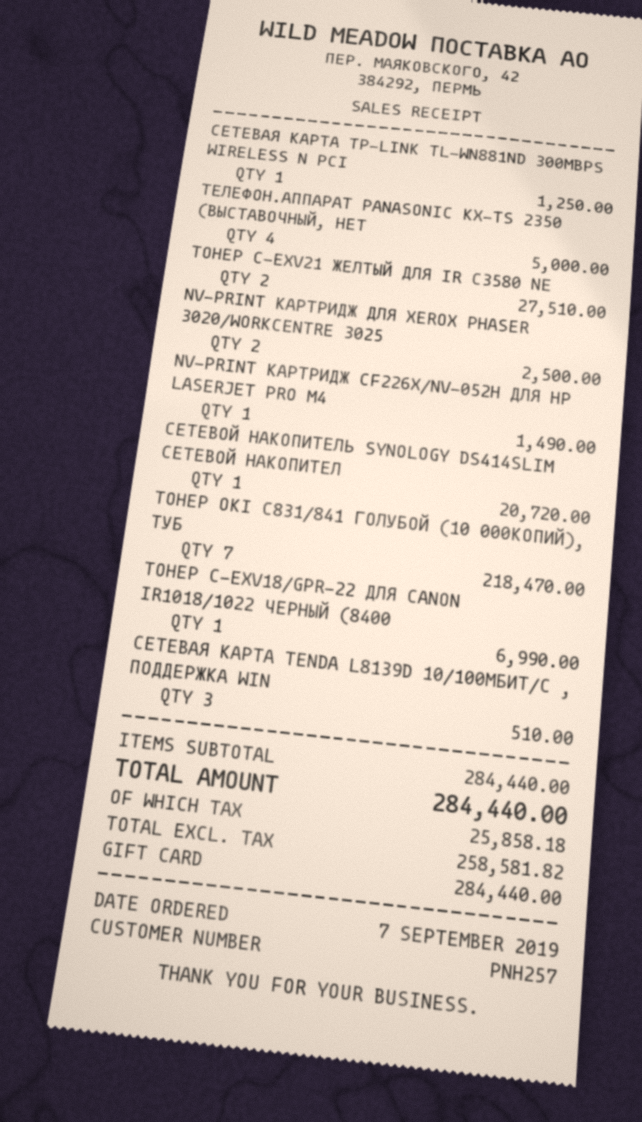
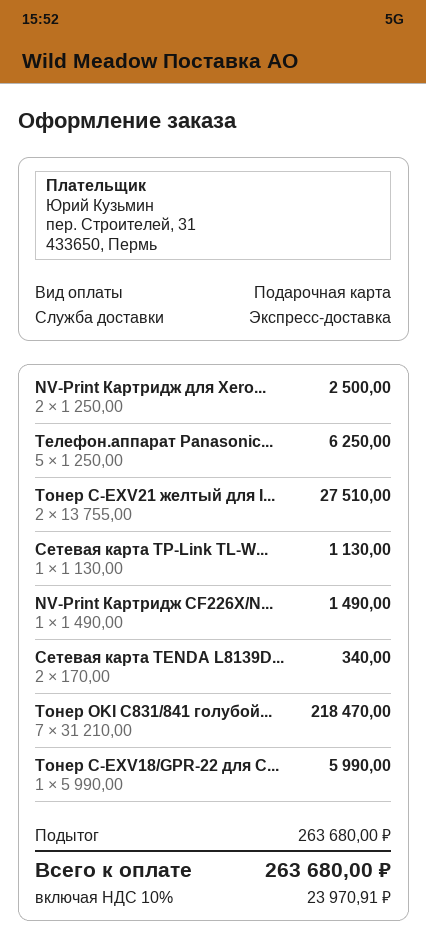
СЕТЕВАЯ КАРТА TP-LINK TL-WN881ND 300MBPS WIRELESS N PCI: 1 for 1250.00 -> 1 for 1130.00
ТЕЛЕФОН.АППАРАТ PANASONIC KX-TS 2350 (ВЫСТАВОЧНЫЙ, НЕТ: 4 for 5000.00 -> 5 for 6250.00
СЕТЕВОЙ НАКОПИТЕЛЬ SYNOLOGY DS414SLIM СЕТЕВОЙ НАКОПИТЕЛ: 1 for 20720.00 -> none
ТОНЕР C-EXV18/GPR-22 ДЛЯ CANON IR1018/1022 ЧЕРНЫЙ (8400: 1 for 6990.00 -> 1 for 5990.00
СЕТЕВАЯ КАРТА TENDA L8139D 10/100МБИТ/С , ПОДДЕРЖКА WIN: 3 for 510.00 -> 2 for 340.00
subtotal: 284440.00 -> 263680.00
tax: 25858.18 -> 23970.91
total: 284440.00 -> 263680.00

